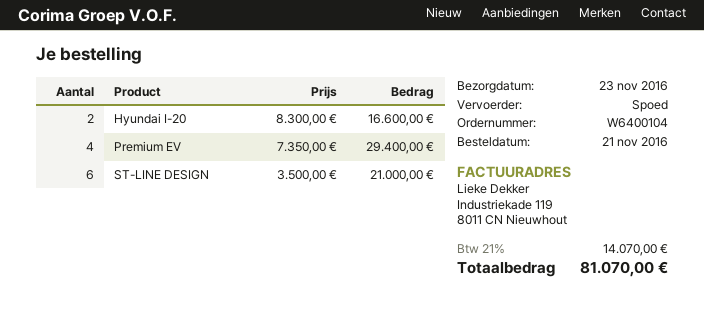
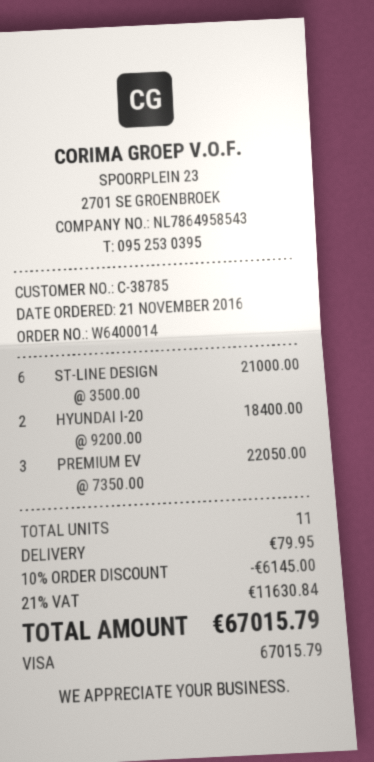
order number: W6400104 -> W6400014
Hyundai I‑20: 2 x 8300.00 = 16600.00 -> 2 x 9200.00 = 18400.00
Premium EV: 4 x 7350.00 = 29400.00 -> 3 x 7350.00 = 22050.00
discount: none -> 10% = 6145.00
shipping: none -> 79.95
tax: 21% = 14070.00 -> 21% = 11630.84
total: 81070.00 -> 67015.79

